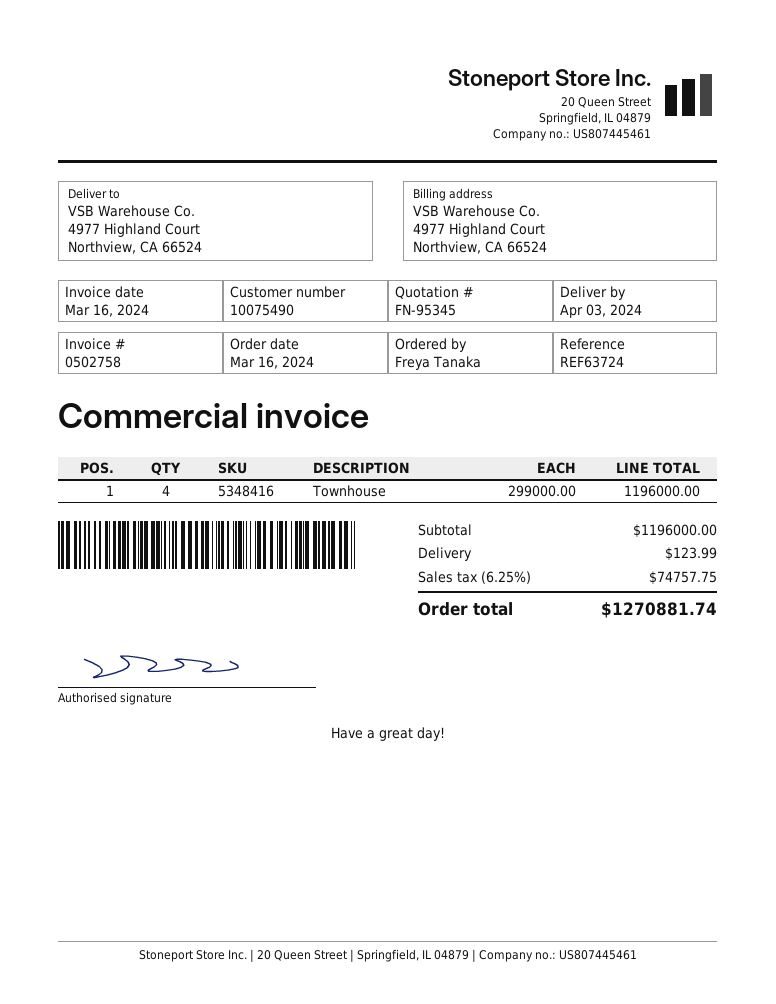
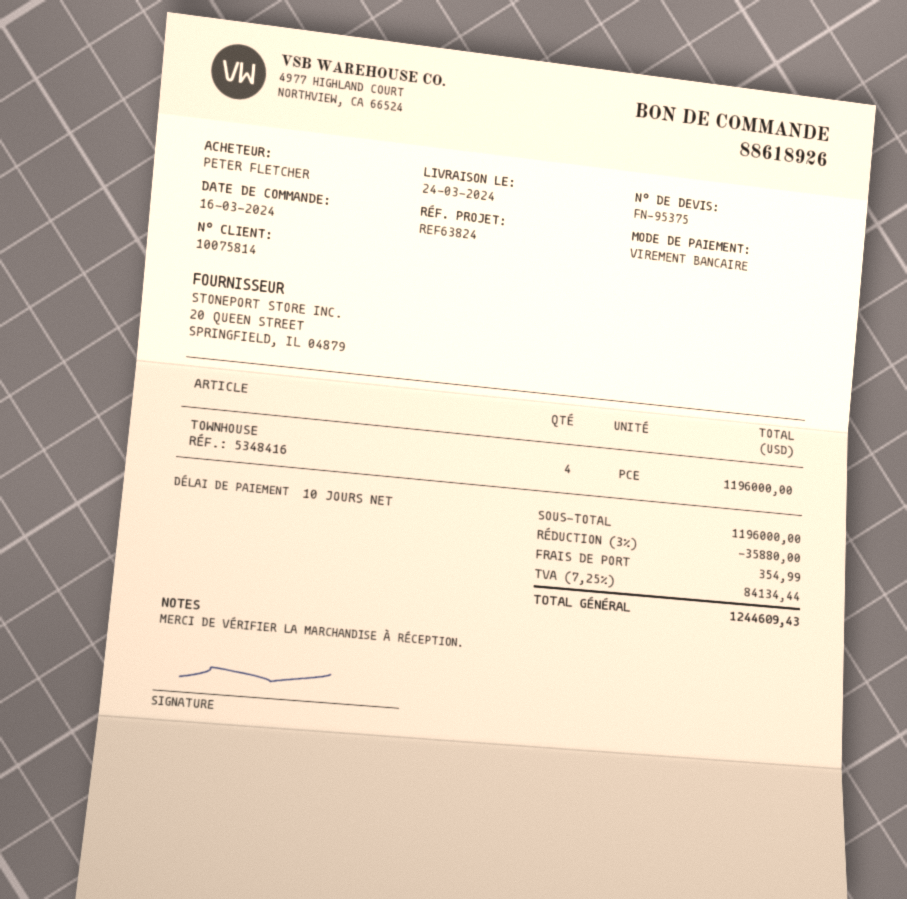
quote number: FN-95345 -> FN-95375
delivery date: 2024-04-03 -> 2024-03-24
customer number: 10075490 -> 10075814
reference: REF63724 -> REF63824
ordered by: Freya Tanaka -> PETER FLETCHER
discount: none -> 3% = 35880.00
shipping: 123.99 -> 354.99
tax: 6.25% = 74757.75 -> 7.25% = 84134.44
total: 1270881.74 -> 1244609.43

